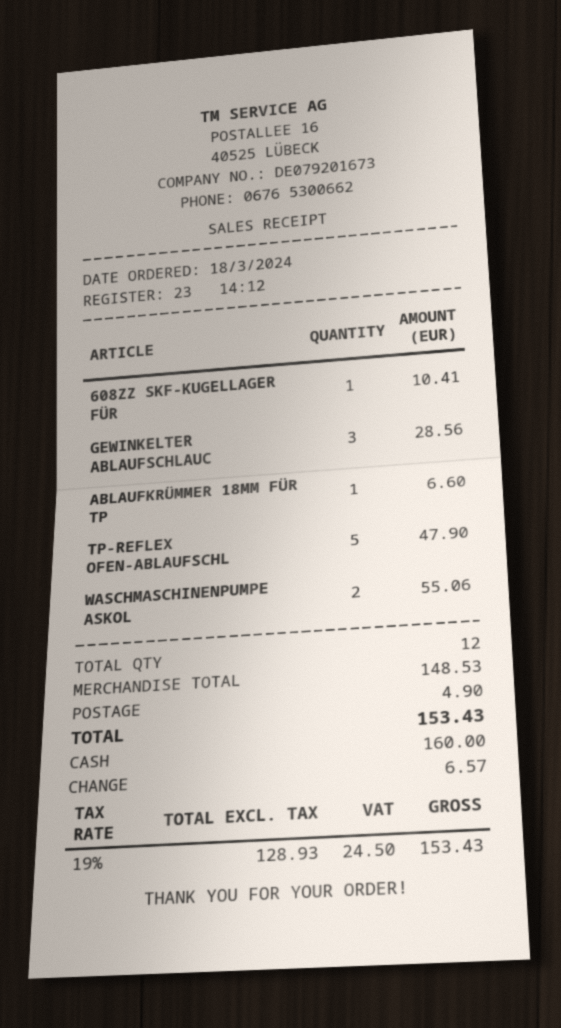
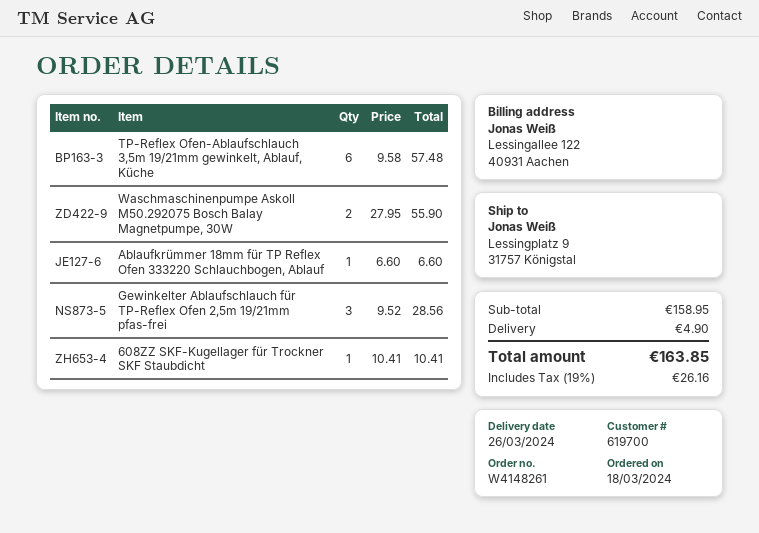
TP-REFLEX OFEN-ABLAUFSCHL: 5 for 47.90 -> 6 for 57.48
WASCHMASCHINENPUMPE ASKOL: 2 for 55.06 -> 2 for 55.90
subtotal: 148.53 -> 158.95
tax: 19% = 24.50 -> 19% = 26.16
total: 153.43 -> 163.85

